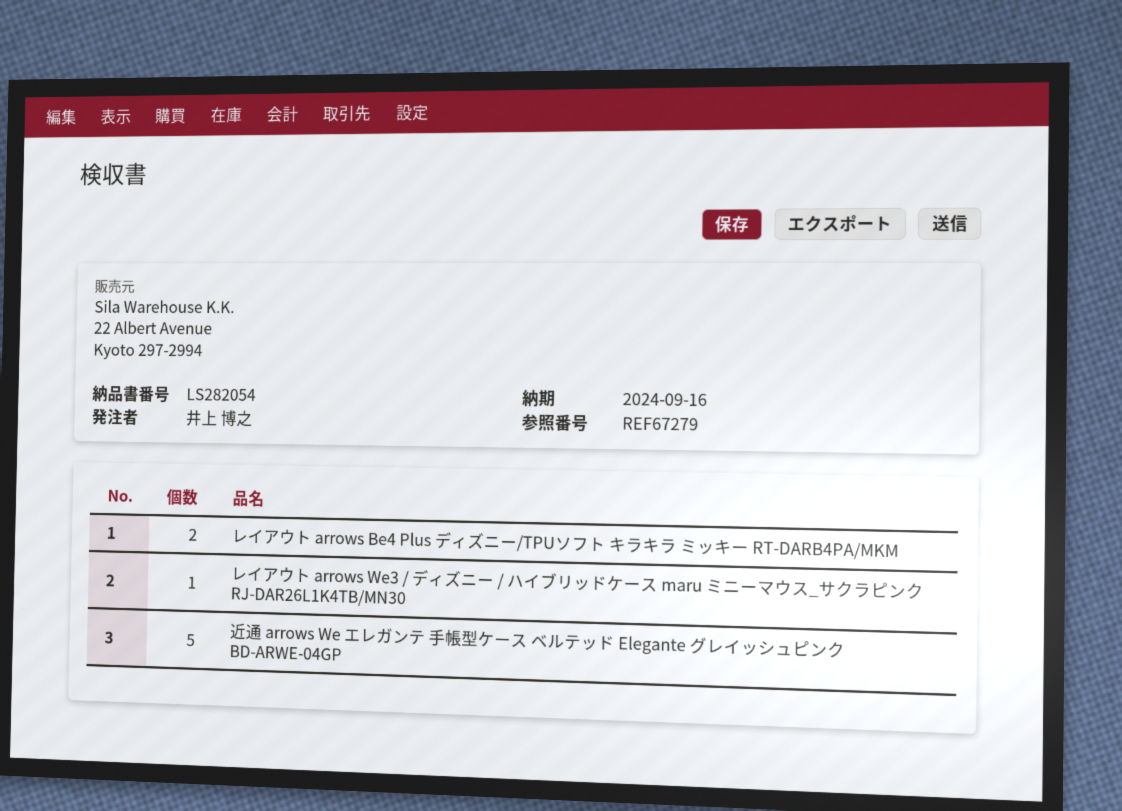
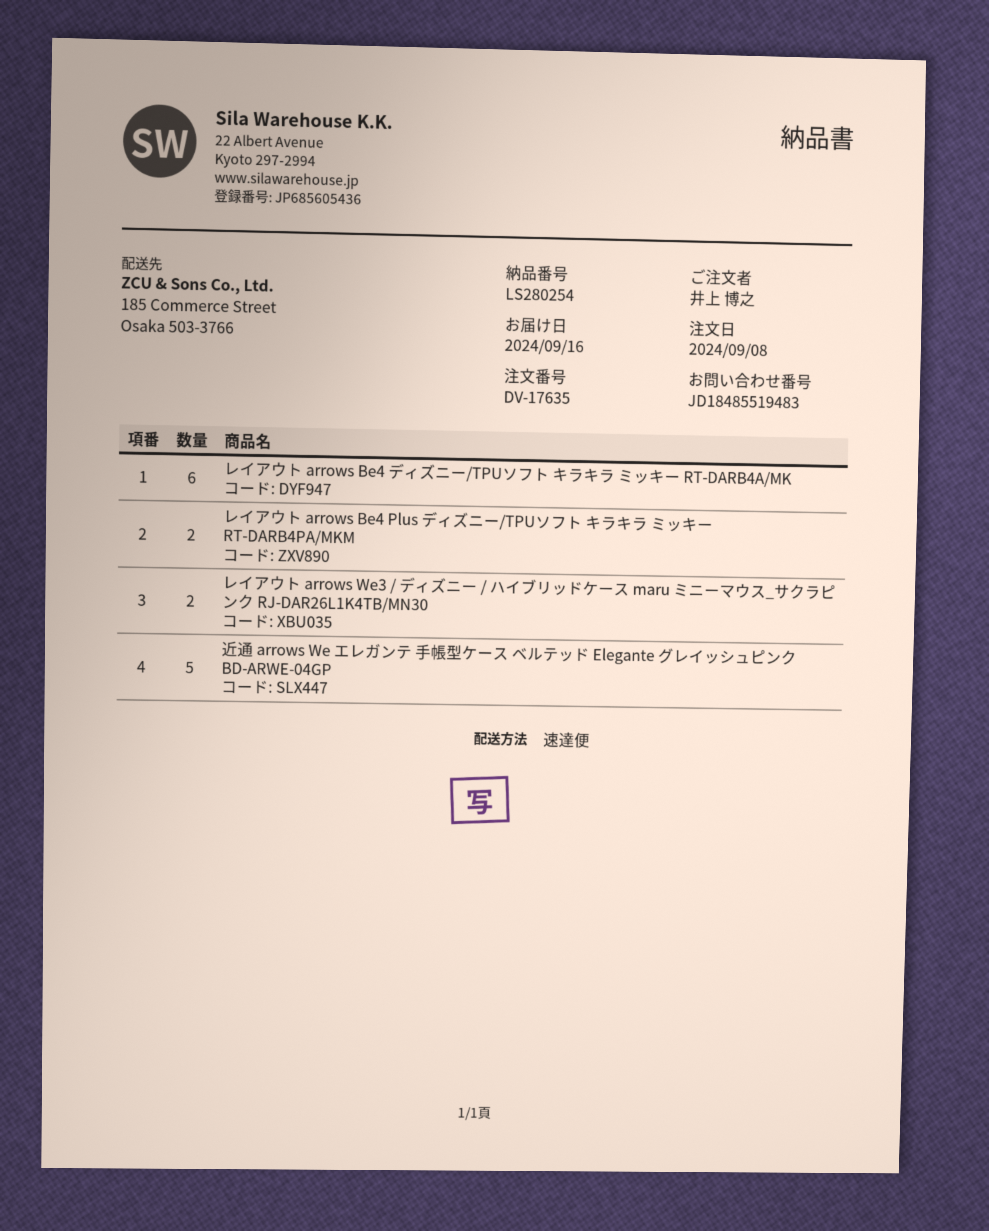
delivery note number: LS282054 -> LS280254
レイアウト arrows We3 / ディズニー / ハイブリッドケース maru ミニーマウス_サクラピンク RJ-DAR26L1K4TB/MN30: 1 -> 2
レイアウト arrows Be4 ディズニー/TPUソフト キラキラ ミッキー RT-DARB4A/MK: none -> 6

